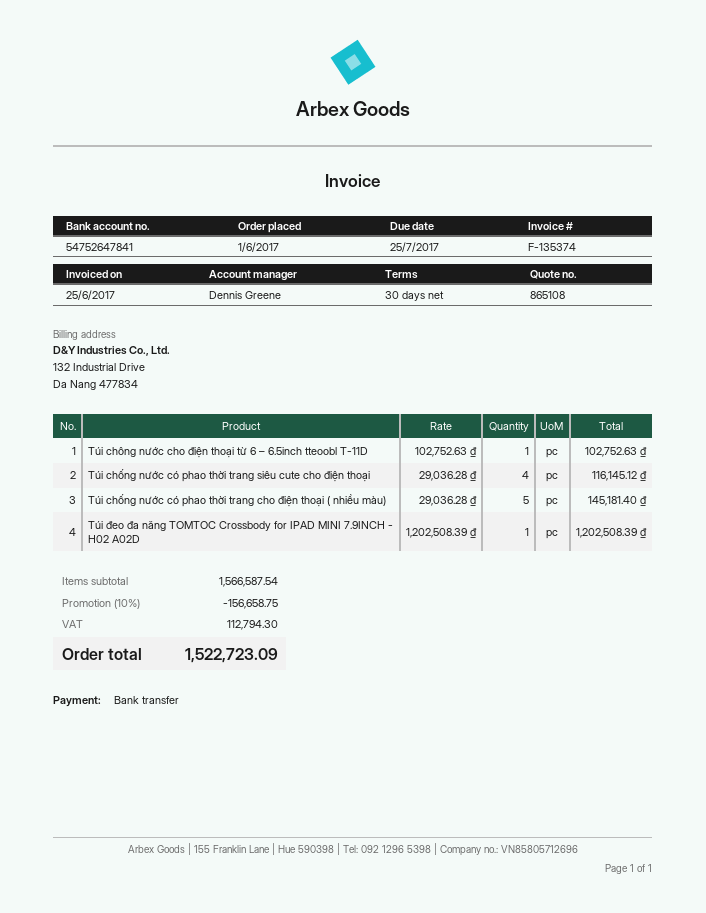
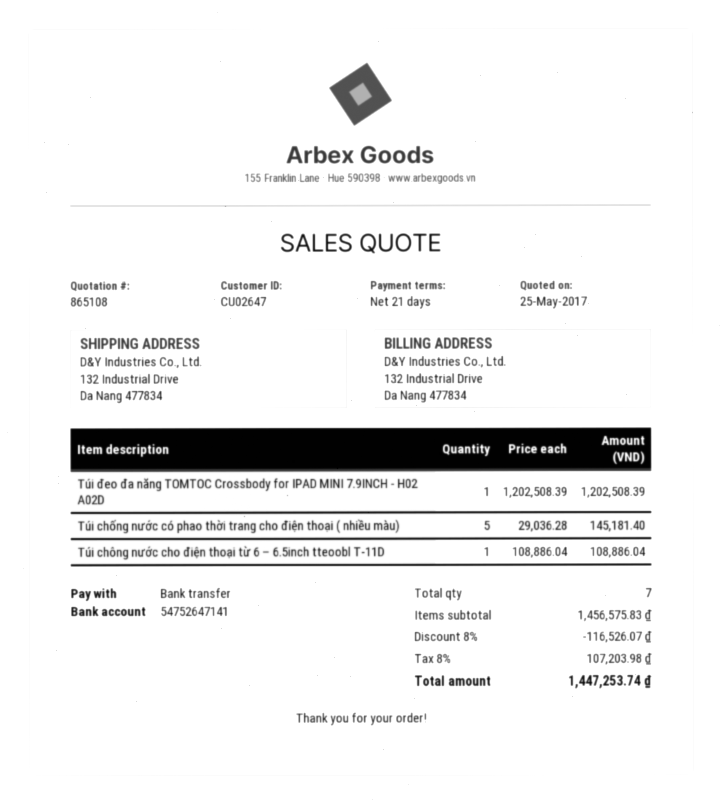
payment terms: 30 days -> 21 days
bank account: 54752647841 -> 54752647141
Túi chông nước cho điện thoại từ 6 – 6.5inch tteoobl T-11D: 1 x 102752.63 = 102752.63 -> 1 x 108886.04 = 108886.04
Túi chống nước có phao thời trang siêu cute cho điện thoại: 4 x 29036.28 = 116145.12 -> none
subtotal: 1566587.54 -> 1456575.83
discount: 10% = 156658.75 -> 8% = 116526.07
tax: 112794.30 -> 107203.98
total: 1522723.09 -> 1447253.74

